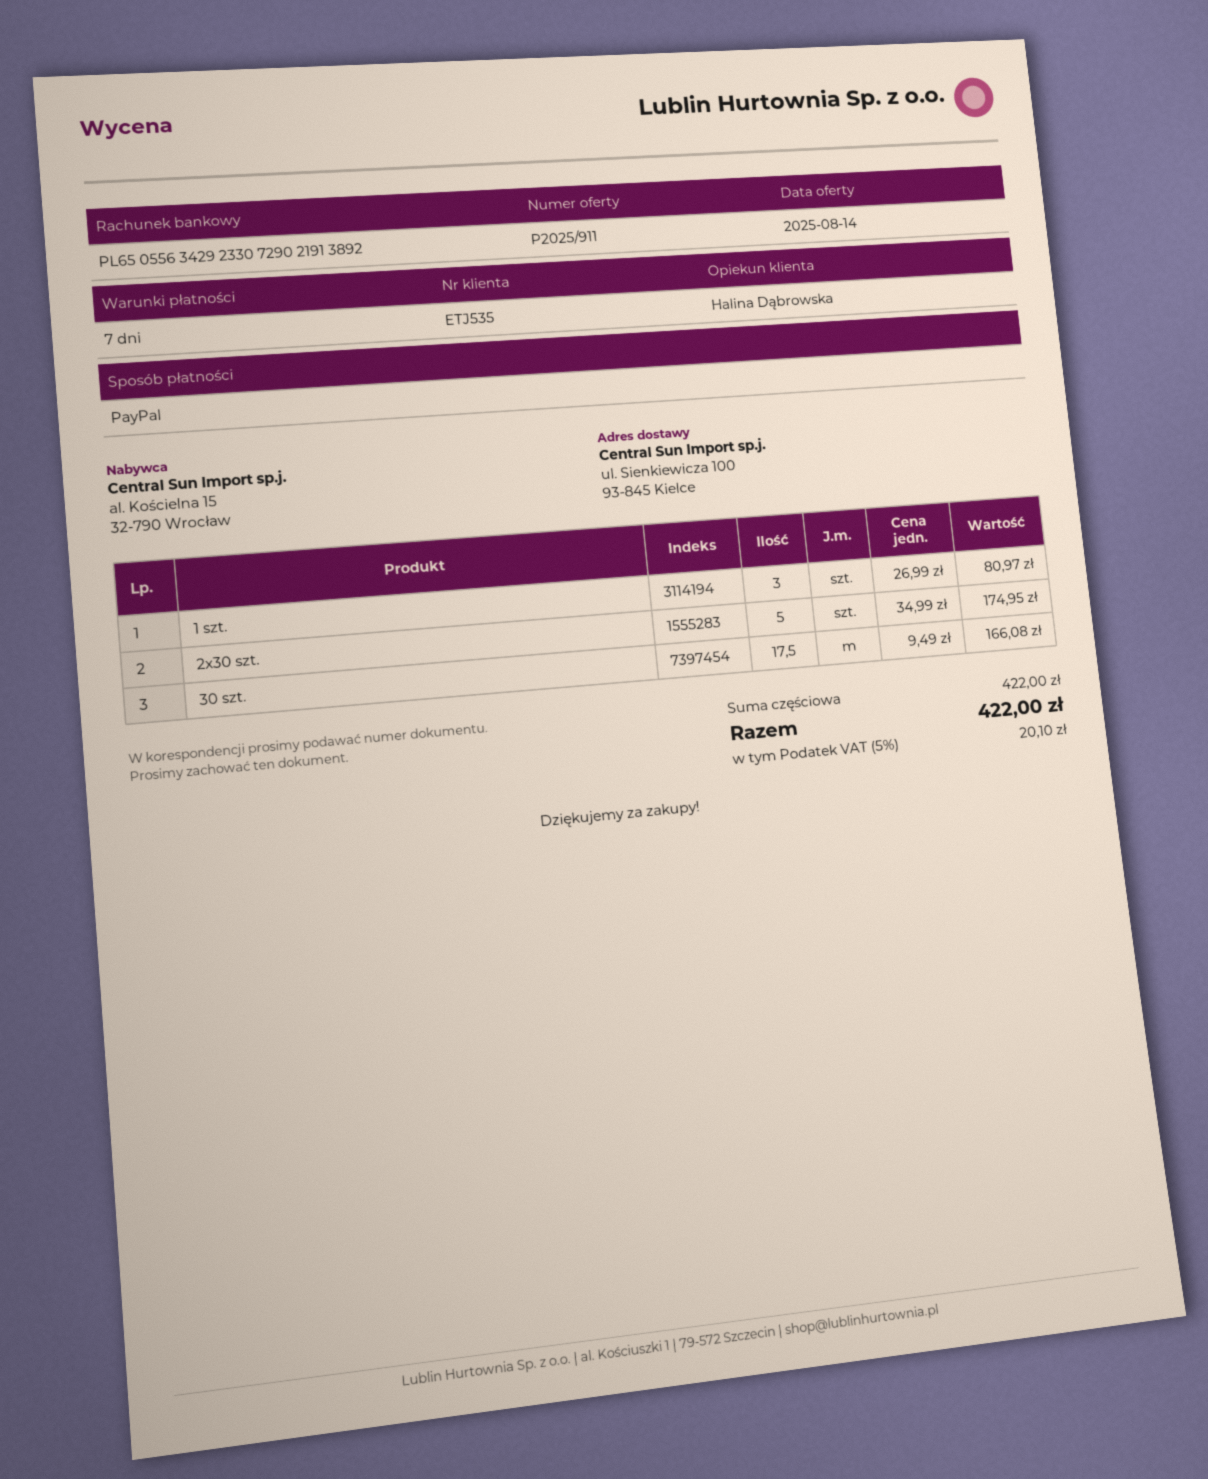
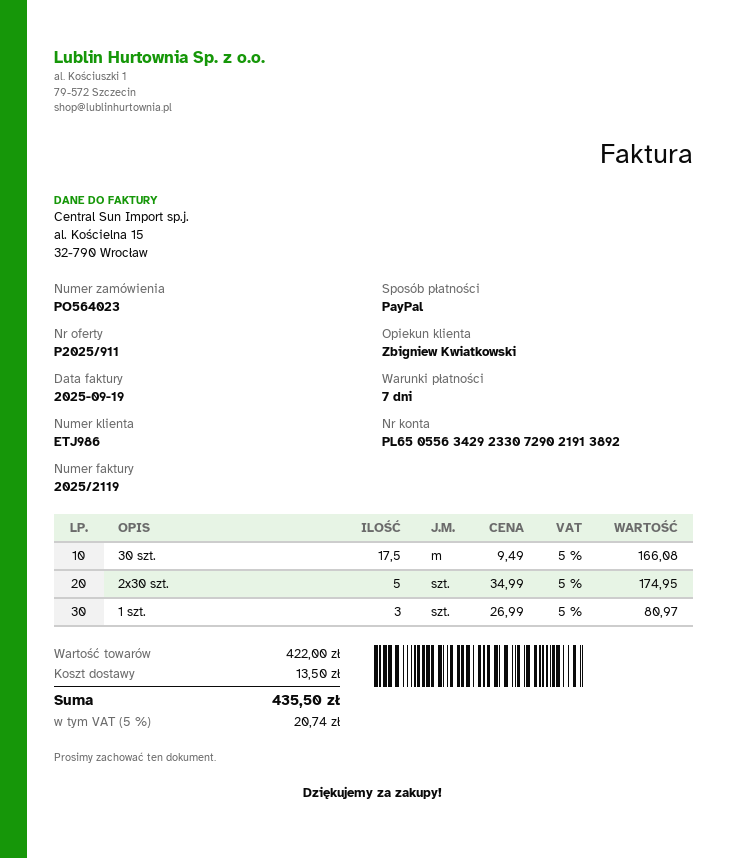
customer number: ETJ535 -> ETJ986
sales rep: Halina Dąbrowska -> Zbigniew Kwiatkowski
shipping: none -> 13.50
tax: 5% = 20.10 -> 5% = 20.74
total: 422.00 -> 435.50

